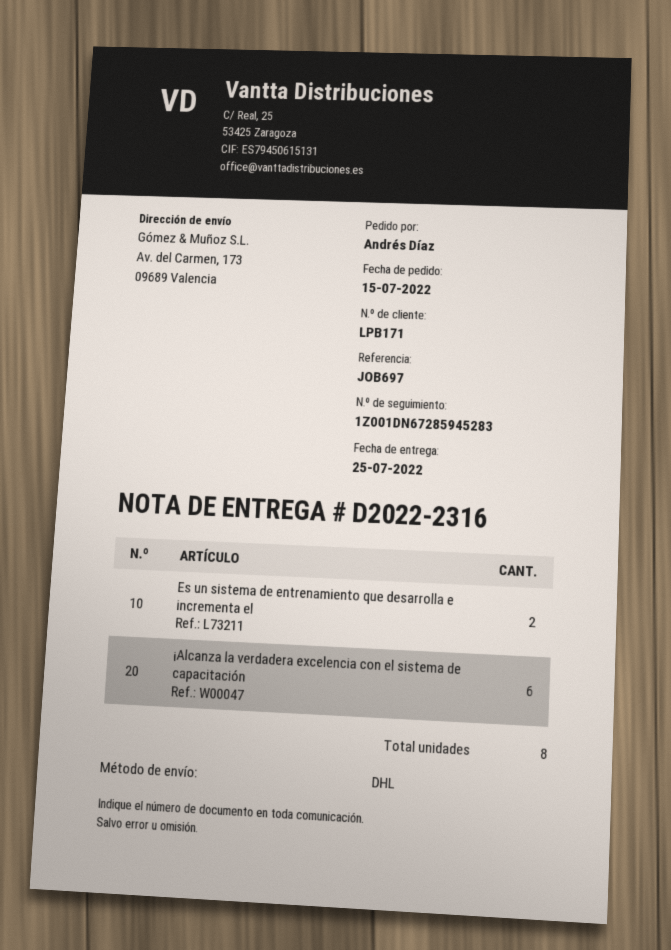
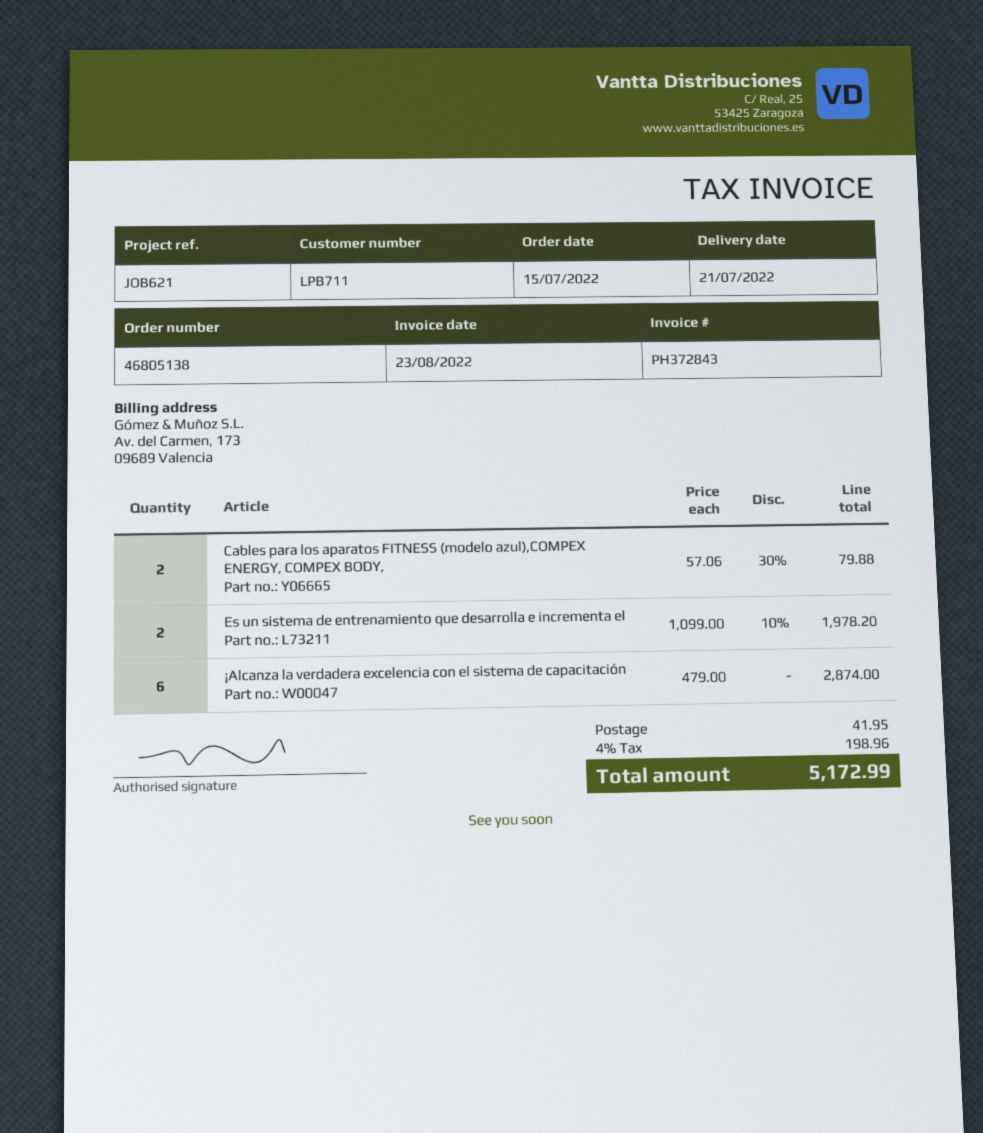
delivery date: 2022-07-25 -> 2022-07-21
customer number: LPB171 -> LPB711
reference: JOB697 -> JOB621
Cables para los aparatos FITNESS (modelo azul),COMPEX ENERGY, COMPEX BODY,: none -> 2

